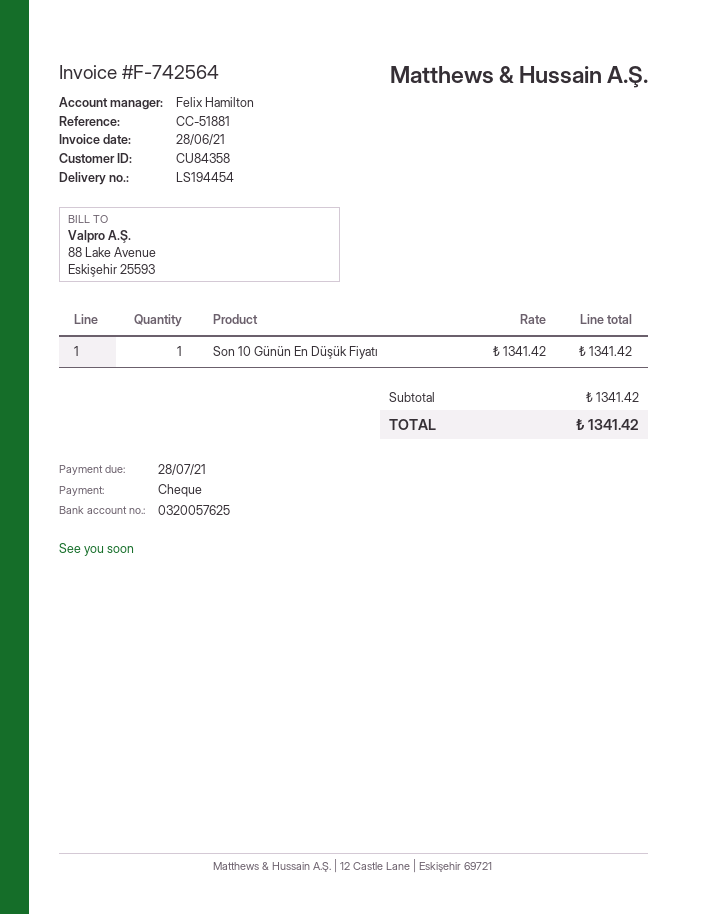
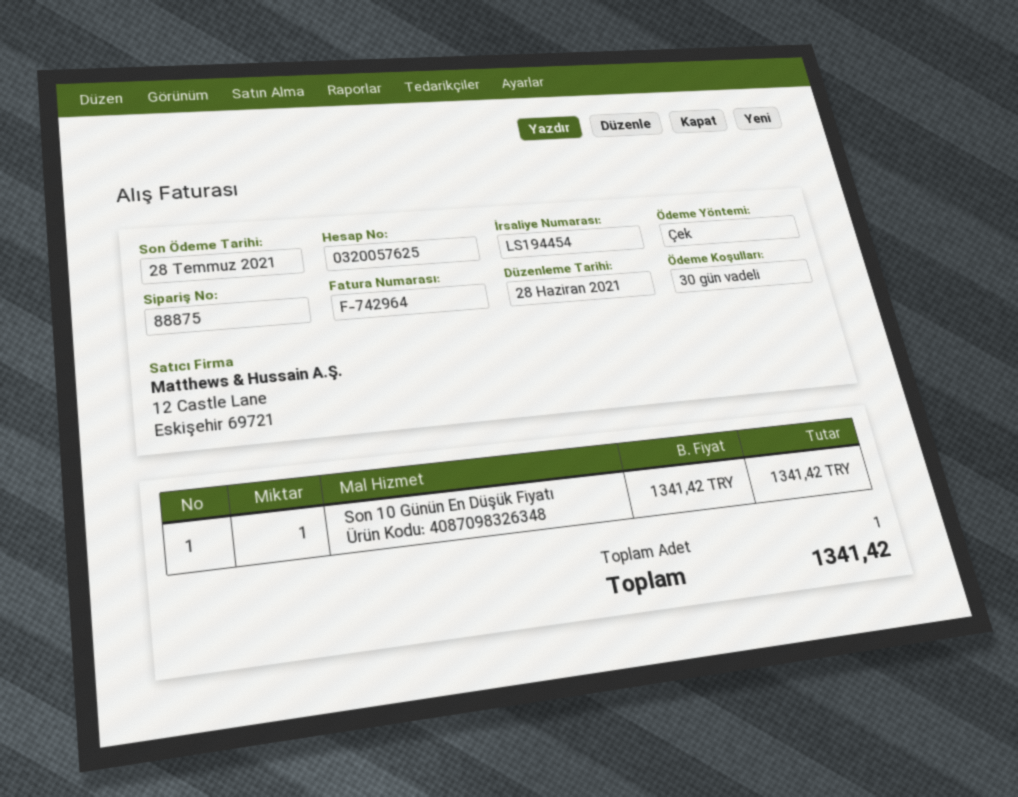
invoice number: F-742564 -> F-742964

